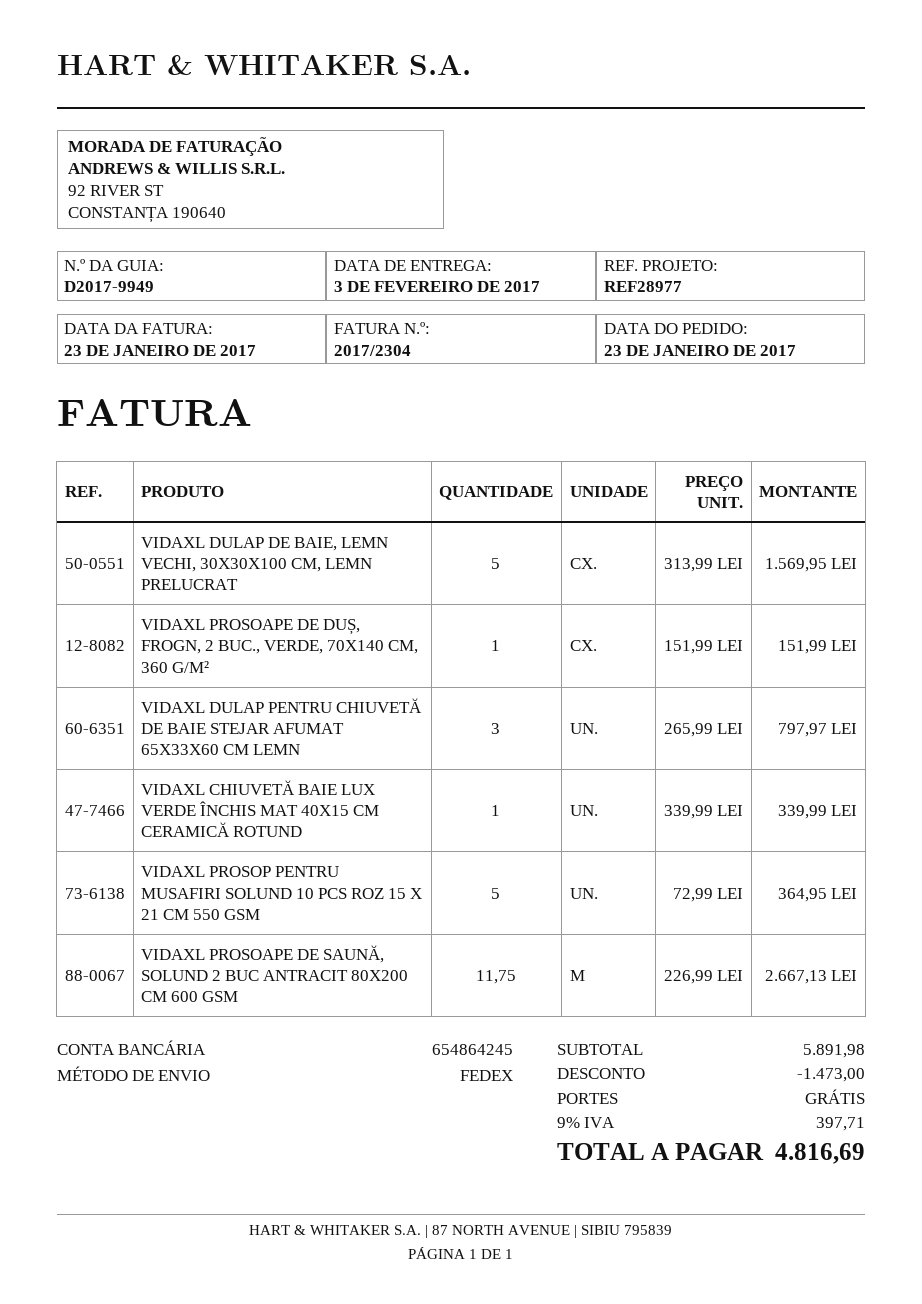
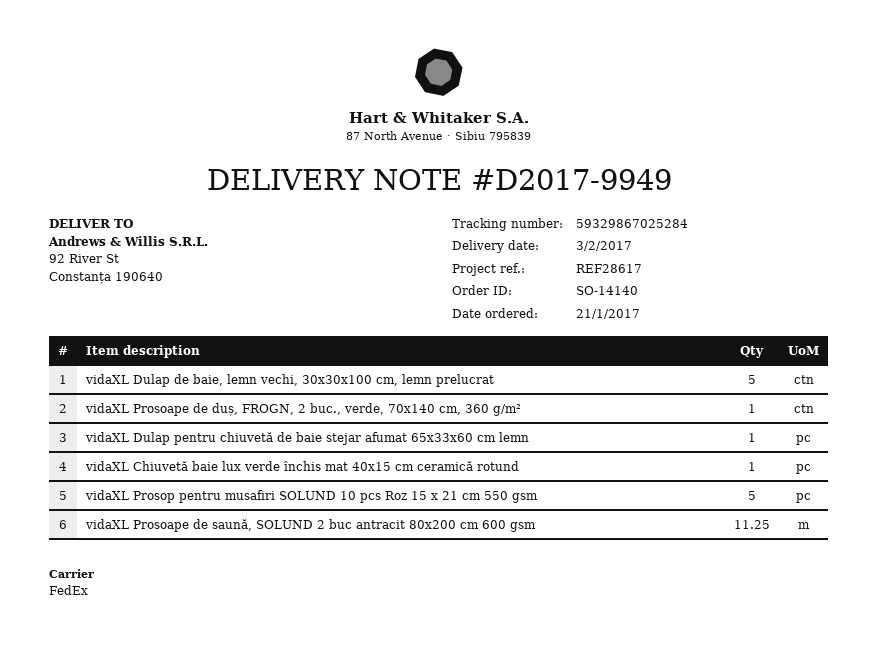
order date: 2017-01-23 -> 2017-01-21
reference: REF28977 -> REF28617
VIDAXL DULAP PENTRU CHIUVETĂ DE BAIE STEJAR AFUMAT 65X33X60 CM LEMN: 3 -> 1
VIDAXL PROSOAPE DE SAUNĂ, SOLUND 2 BUC ANTRACIT 80X200 CM 600 GSM: 11.75 -> 11.25

